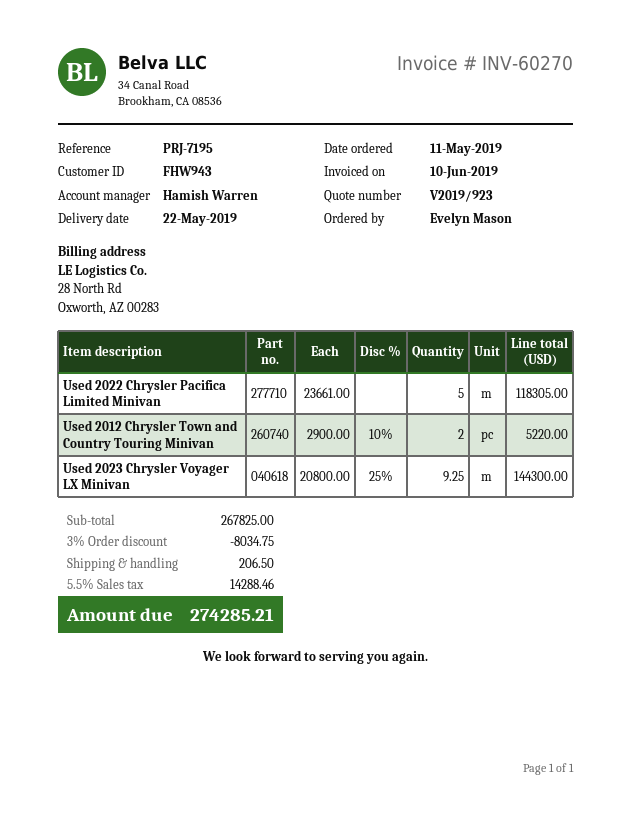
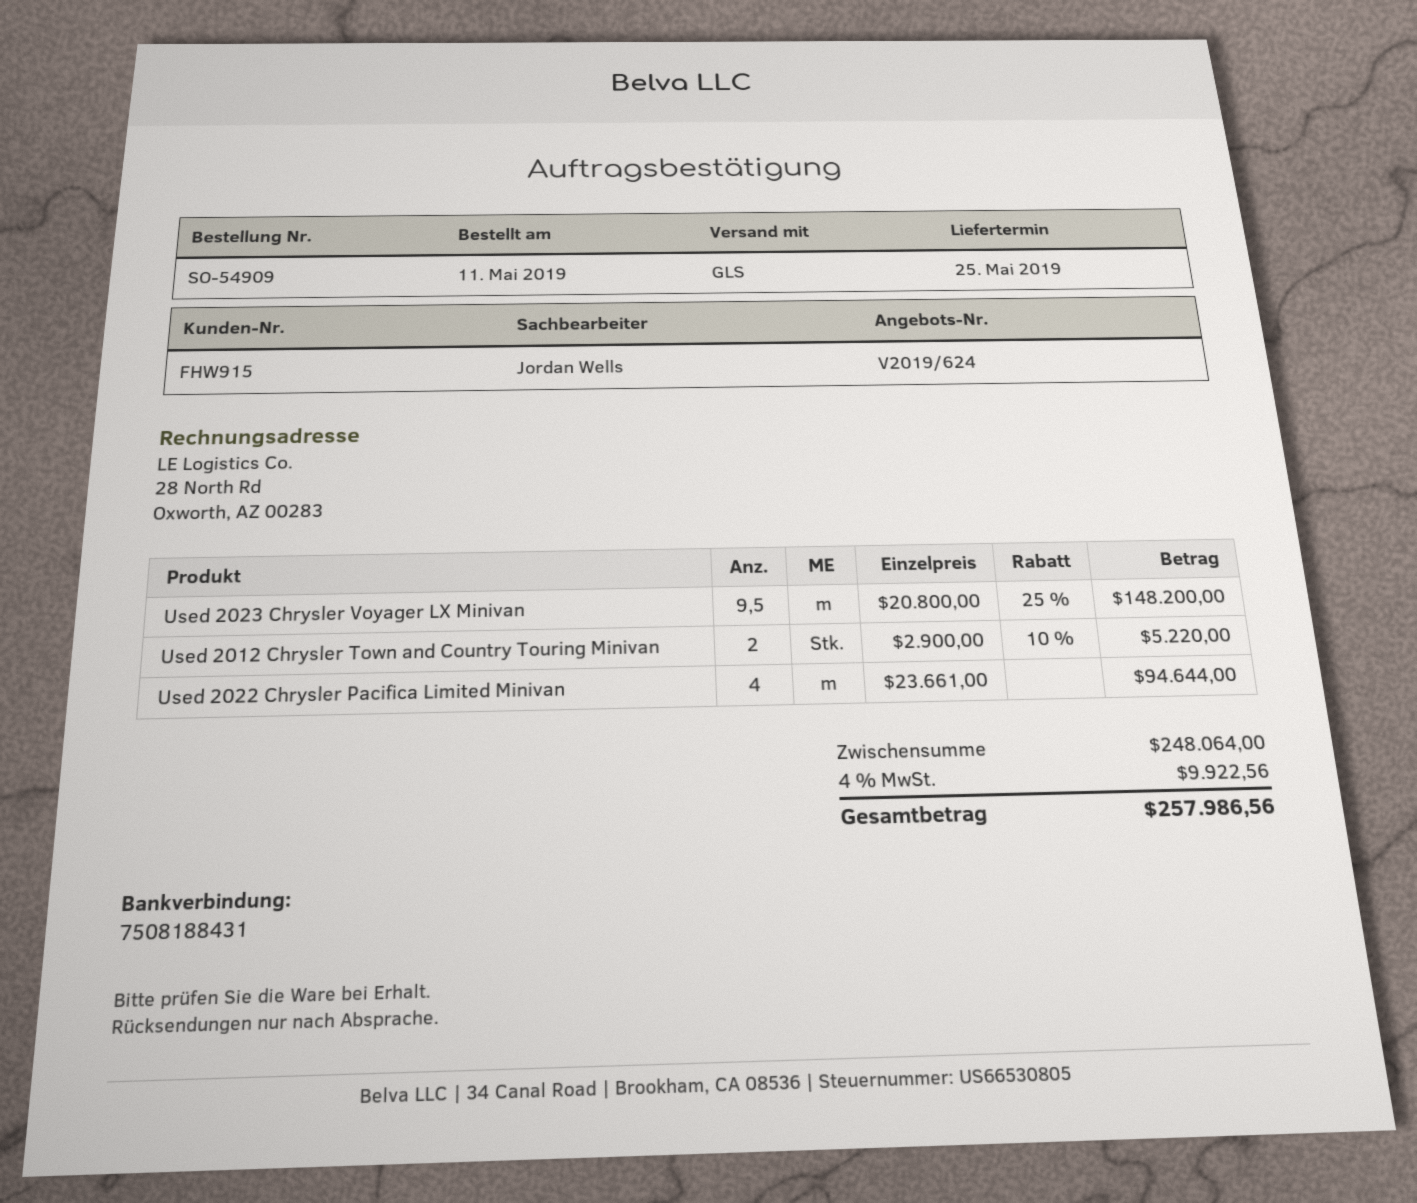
quote number: V2019/923 -> V2019/624
delivery date: 2019-05-22 -> 2019-05-25
customer number: FHW943 -> FHW915
sales rep: Hamish Warren -> Jordan Wells
Used 2022 Chrysler Pacifica Limited Minivan: 5 x 23661.00 = 118305.00 -> 4 x 23661.00 = 94644.00
Used 2023 Chrysler Voyager LX Minivan: 9.25 x 20800.00 - 25% = 144300.00 -> 9.5 x 20800.00 - 25% = 148200.00
subtotal: 267825.00 -> 248064.00
discount: 3% = 8034.75 -> none
shipping: 206.50 -> none
tax: 5.5% = 14288.46 -> 4% = 9922.56
total: 274285.21 -> 257986.56

